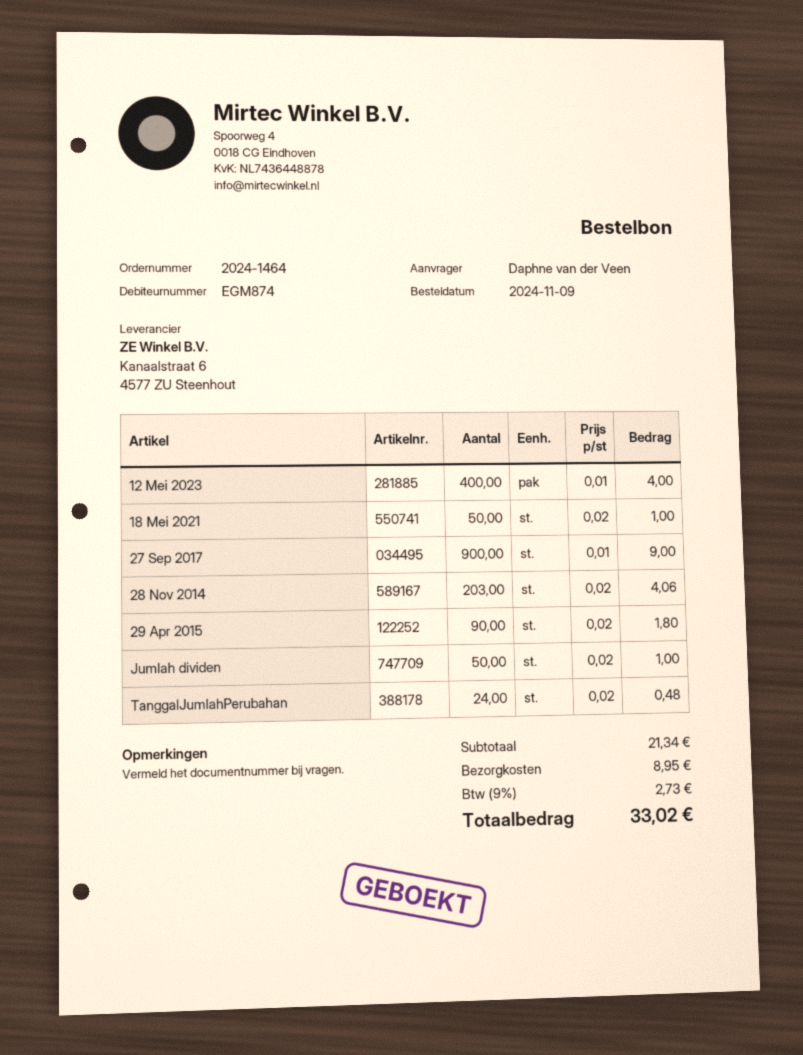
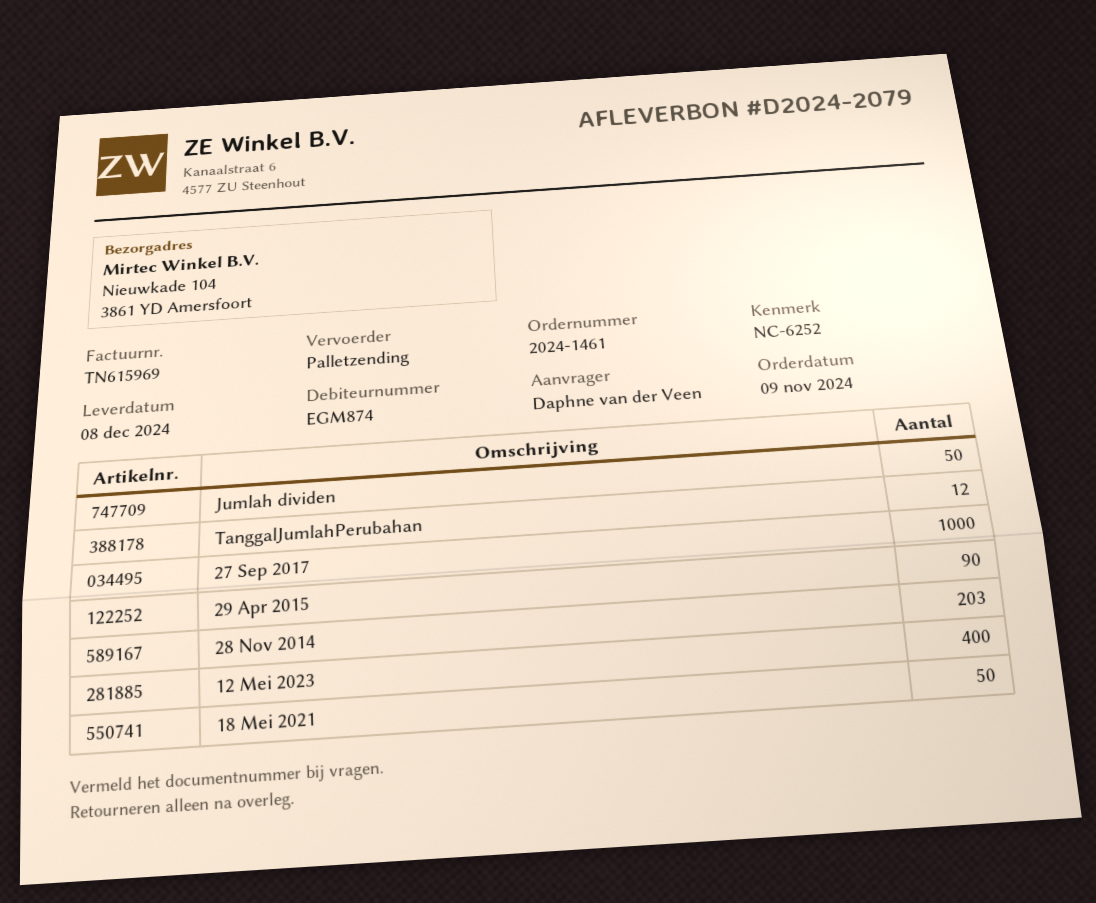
order number: 2024-1464 -> 2024-1461
27 Sep 2017: 900 -> 1000
TanggalJumlahPerubahan: 24 -> 12

